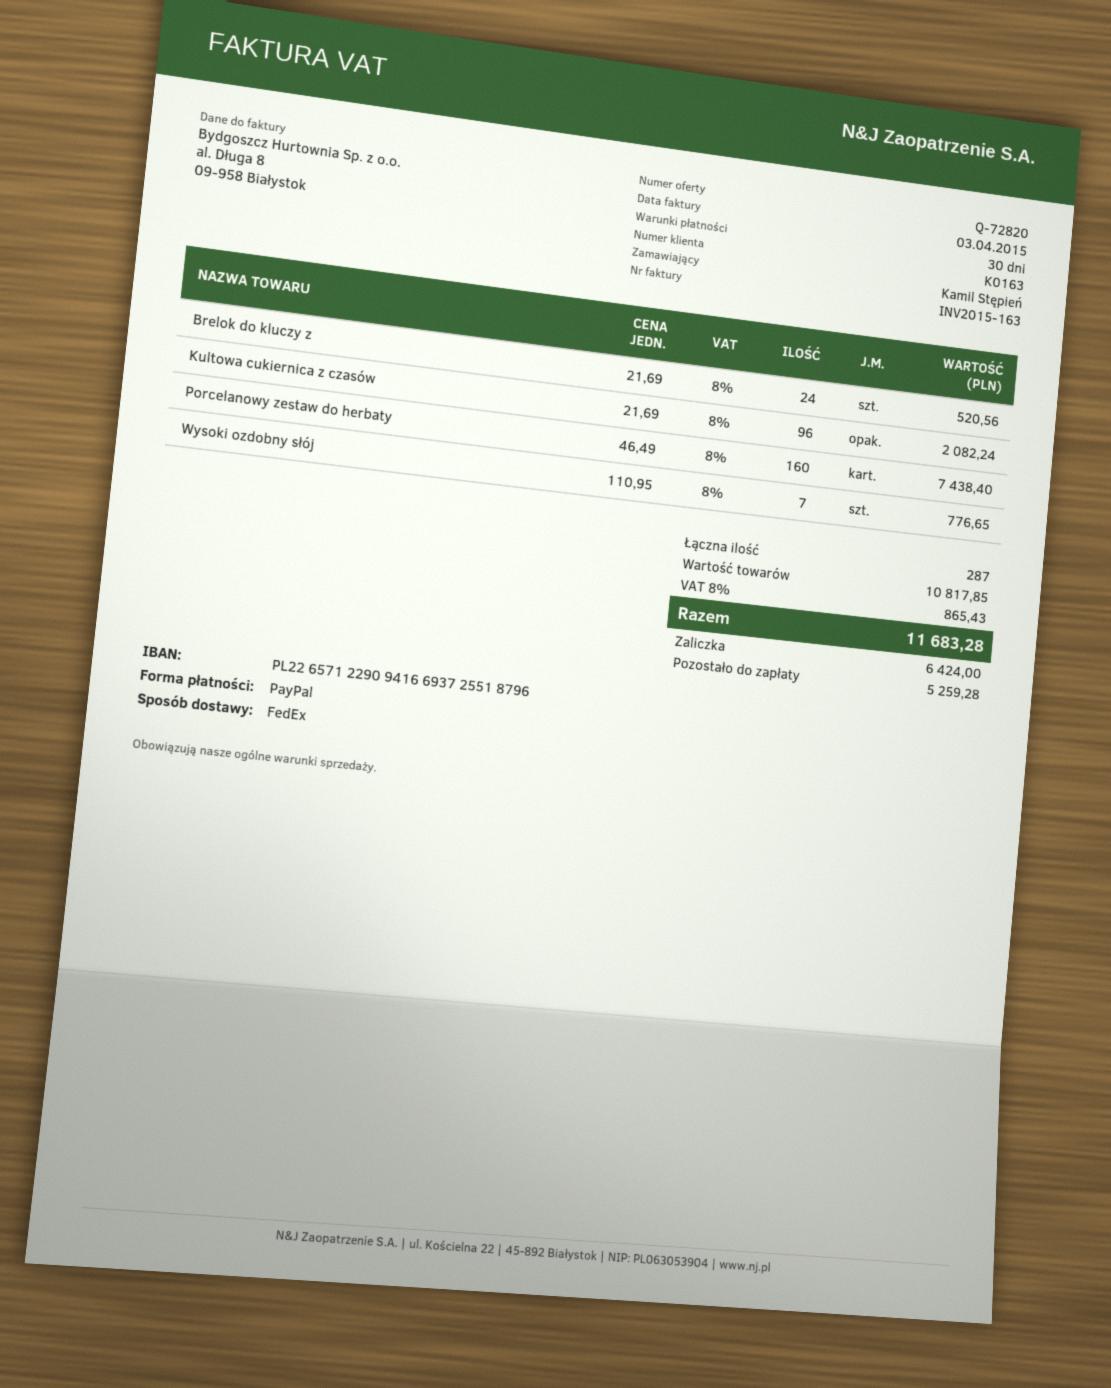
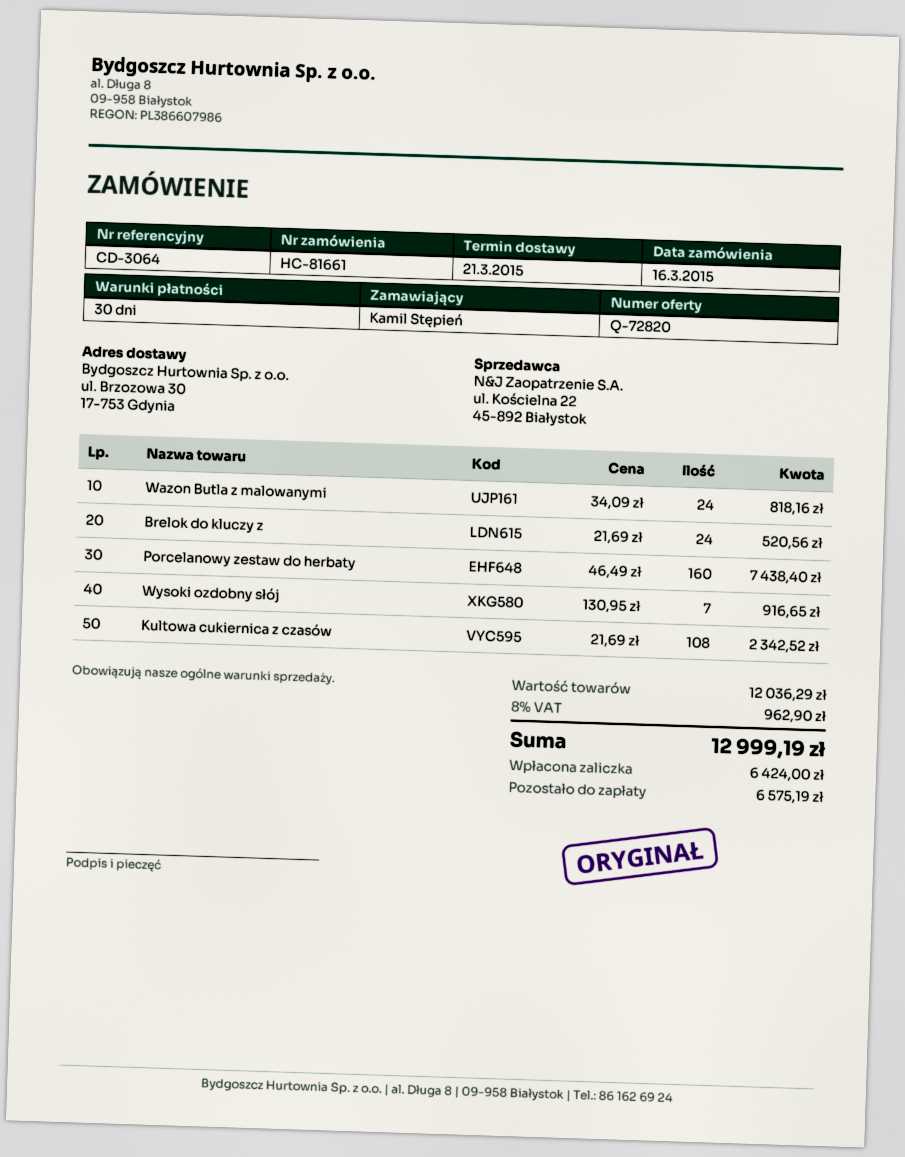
Kultowa cukiernica z czasów: 96 x 21.69 = 2082.24 -> 108 x 21.69 = 2342.52
Wysoki ozdobny słój: 7 x 110.95 = 776.65 -> 7 x 130.95 = 916.65
Wazon Butla z malowanymi: none -> 24 x 34.09 = 818.16
subtotal: 10817.85 -> 12036.29
tax: 8% = 865.43 -> 8% = 962.90
total: 11683.28 -> 12999.19
balance: 5259.28 -> 6575.19

